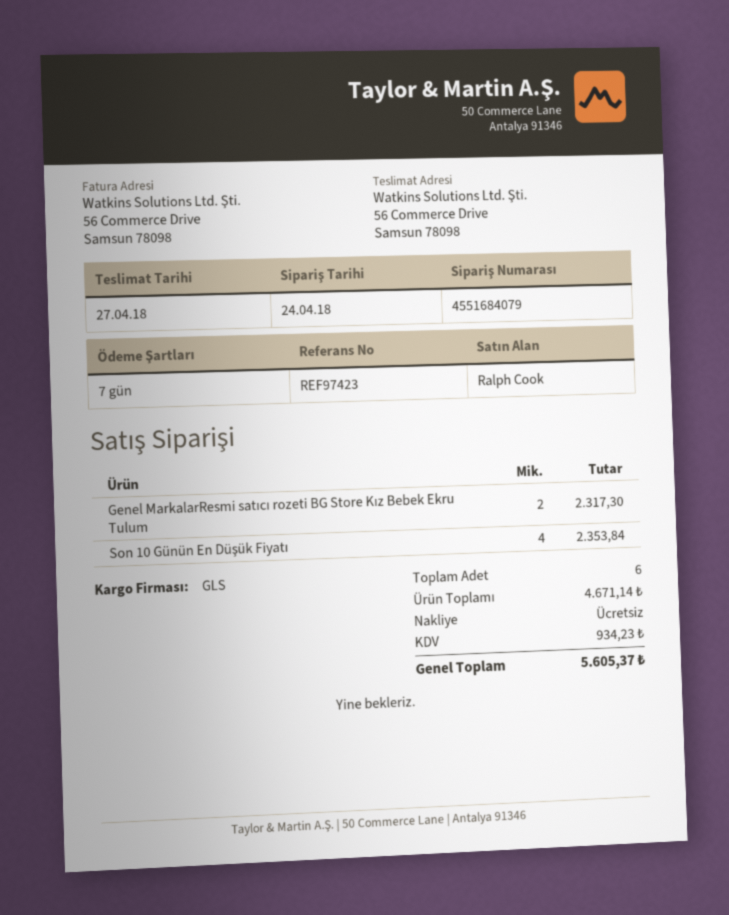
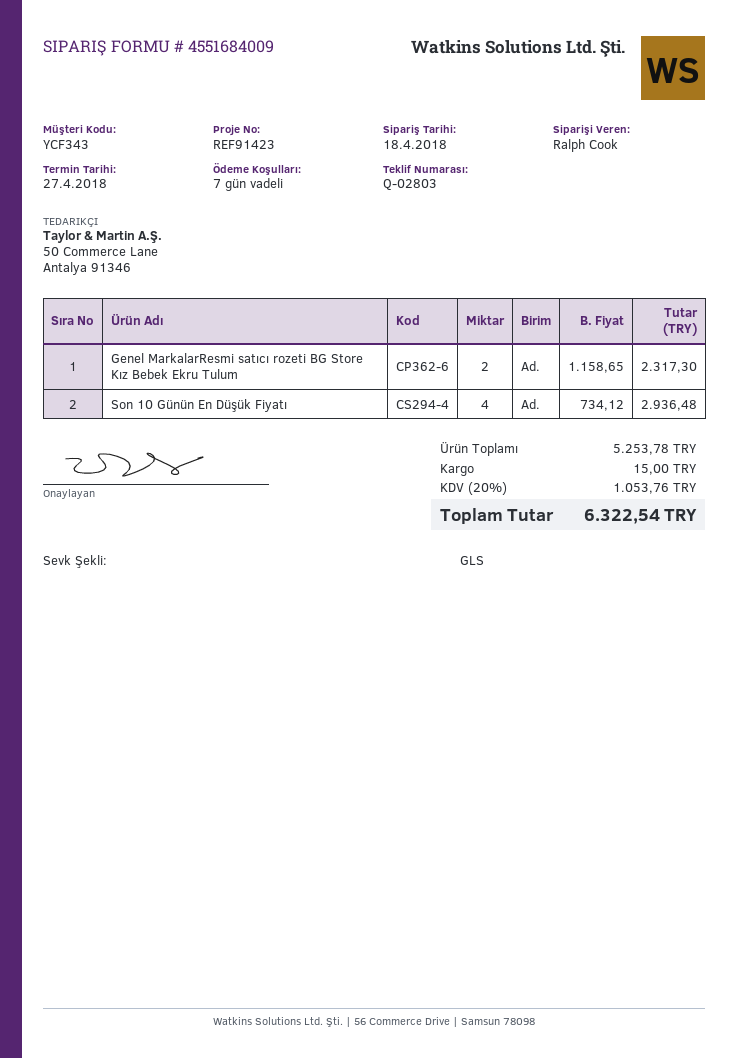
order number: 4551684079 -> 4551684009
order date: 2018-04-24 -> 2018-04-18
reference: REF97423 -> REF91423
Son 10 Günün En Düşük Fiyatı: 4 for 2353.84 -> 4 for 2936.48
subtotal: 4671.14 -> 5253.78
shipping: 0.00 -> 15.00
tax: 934.23 -> 1053.76
total: 5605.37 -> 6322.54

